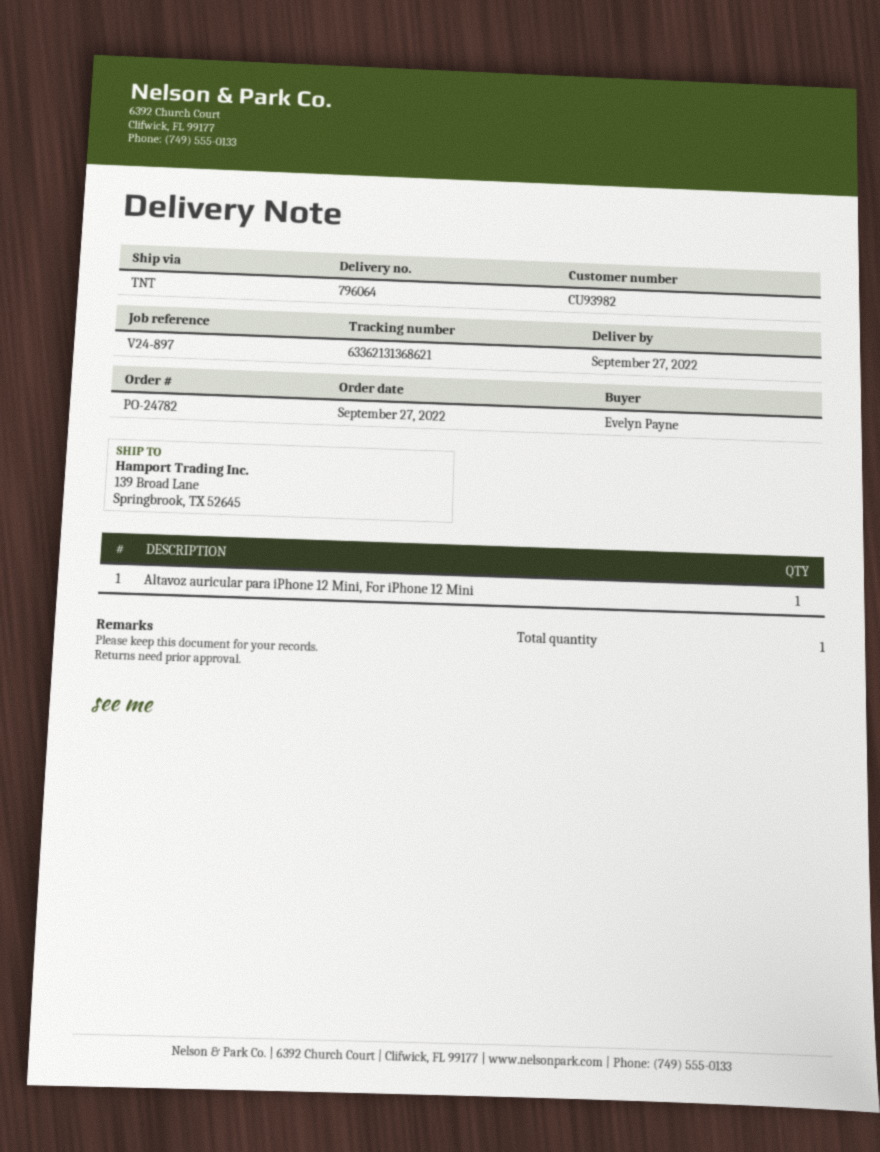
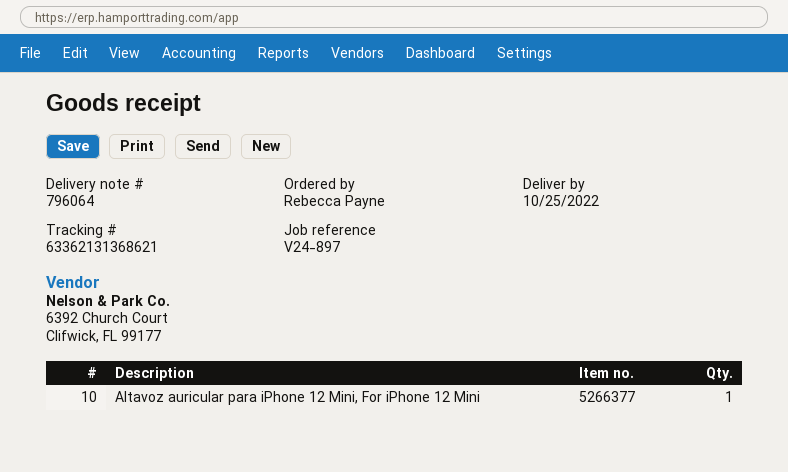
delivery date: 2022-09-27 -> 2022-10-25
ordered by: Evelyn Payne -> Rebecca Payne

